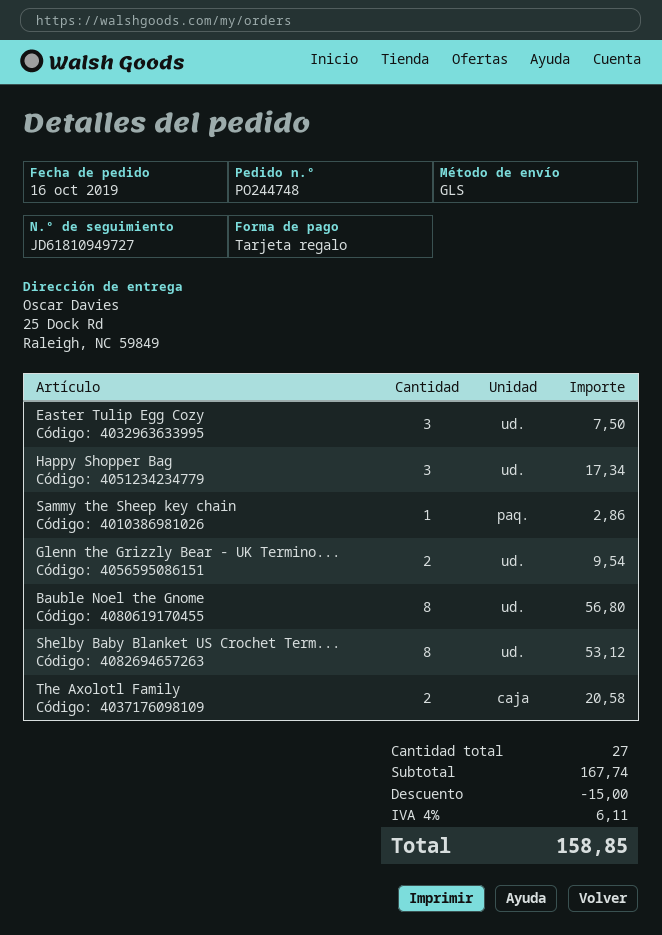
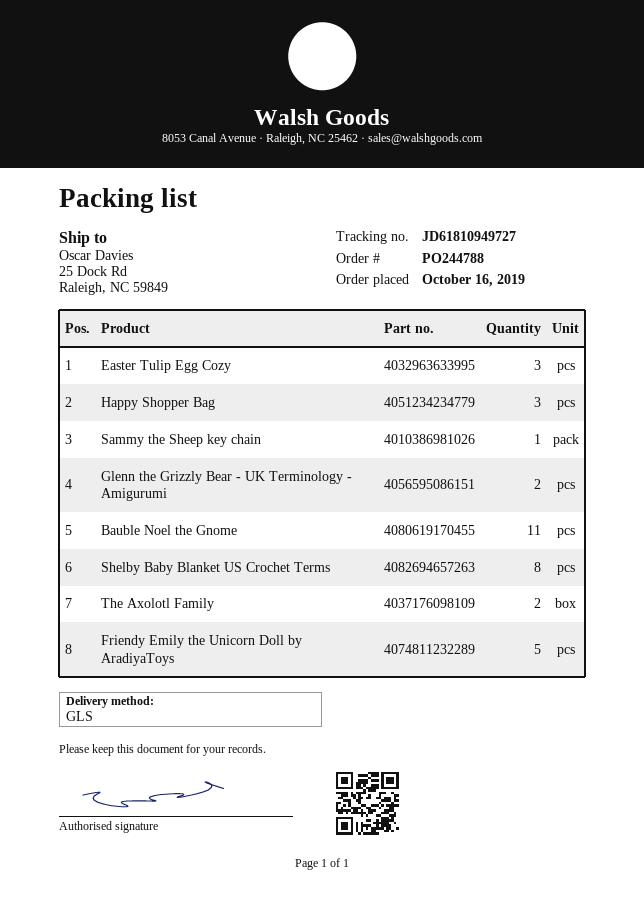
order number: PO244748 -> PO244788
Bauble Noel the Gnome: 8 -> 11
Friendy Emily the Unicorn Doll by AradiyaToys: none -> 5

